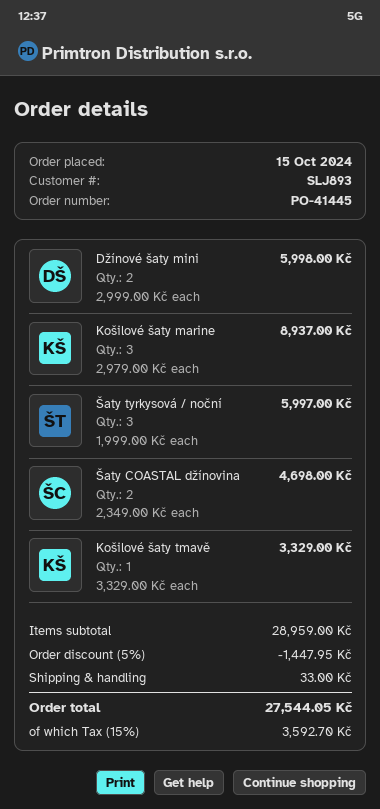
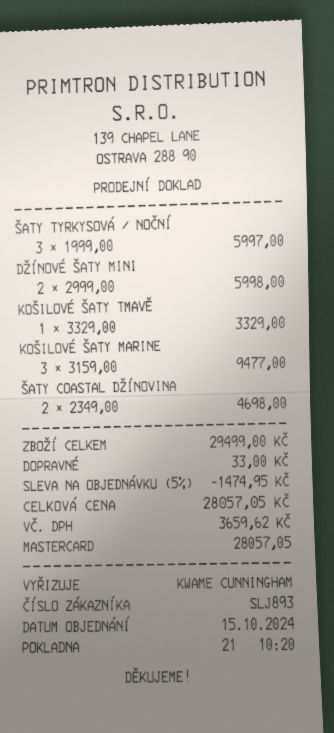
Košilové šaty marine: 3 x 2979.00 = 8937.00 -> 3 x 3159.00 = 9477.00
subtotal: 28959.00 -> 29499.00
discount: 5% = 1447.95 -> 5% = 1474.95
tax: 3592.70 -> 3659.62
total: 27544.05 -> 28057.05

